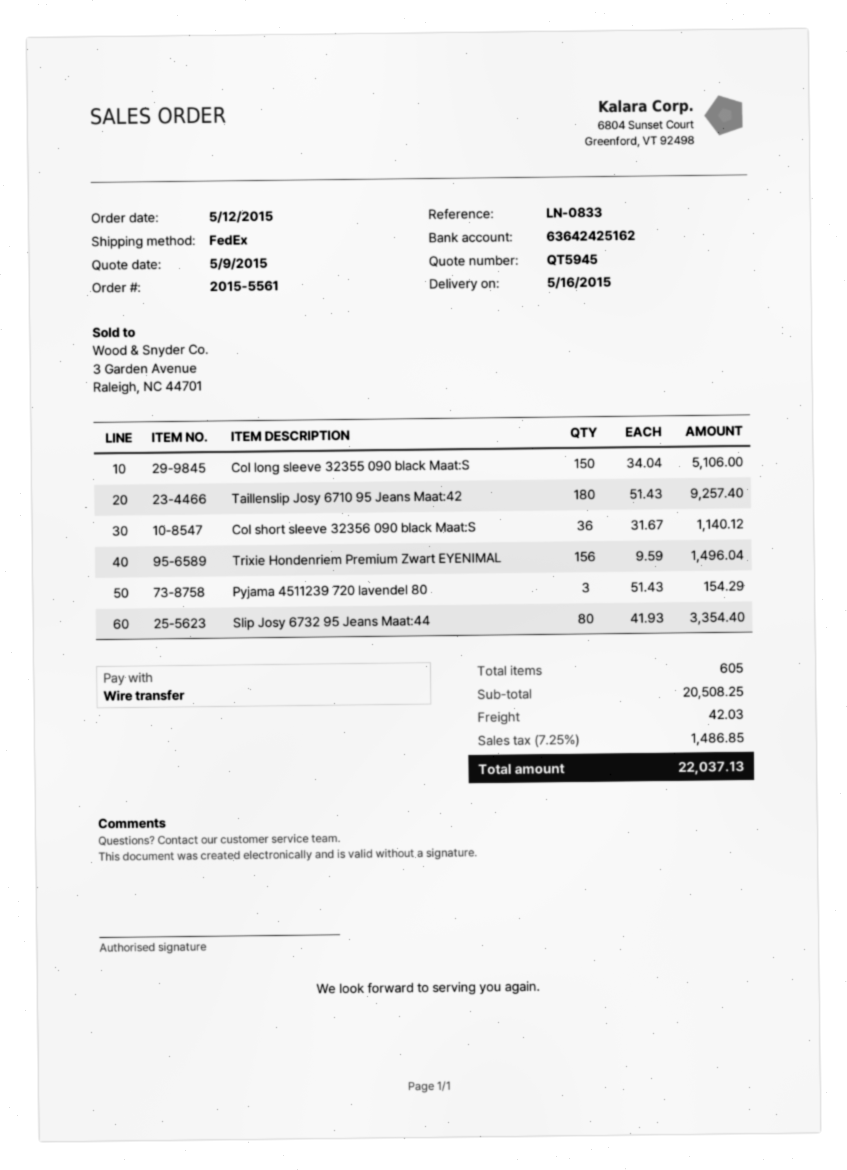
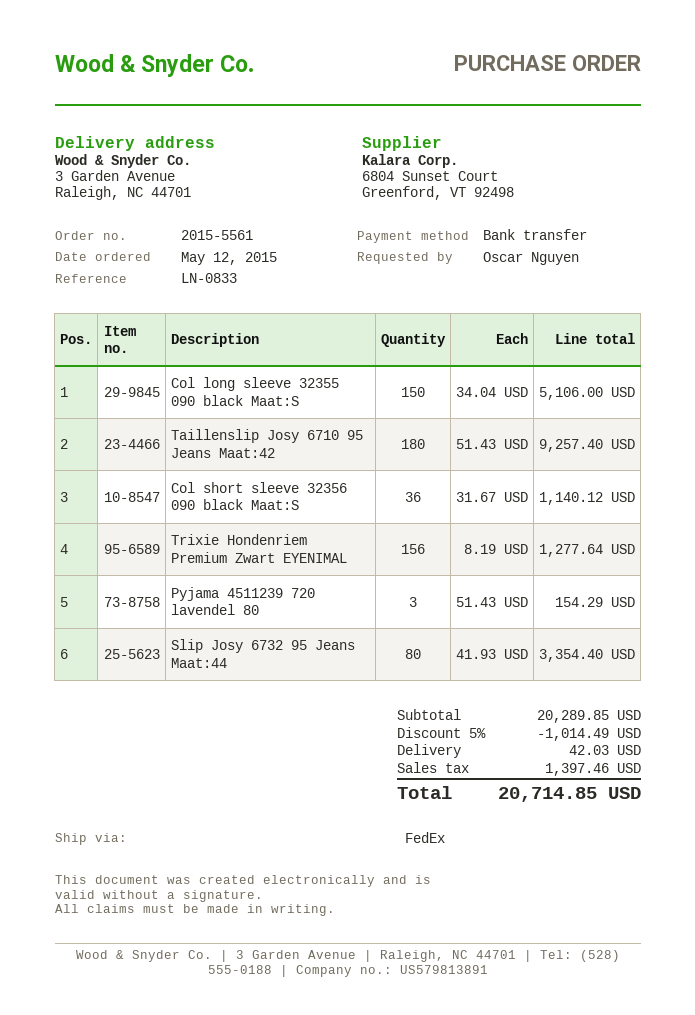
Trixie Hondenriem Premium Zwart EYENIMAL: 156 x 9.59 = 1496.04 -> 156 x 8.19 = 1277.64
subtotal: 20508.25 -> 20289.85
discount: none -> 5% = 1014.49
tax: 1486.85 -> 1397.46
total: 22037.13 -> 20714.85

